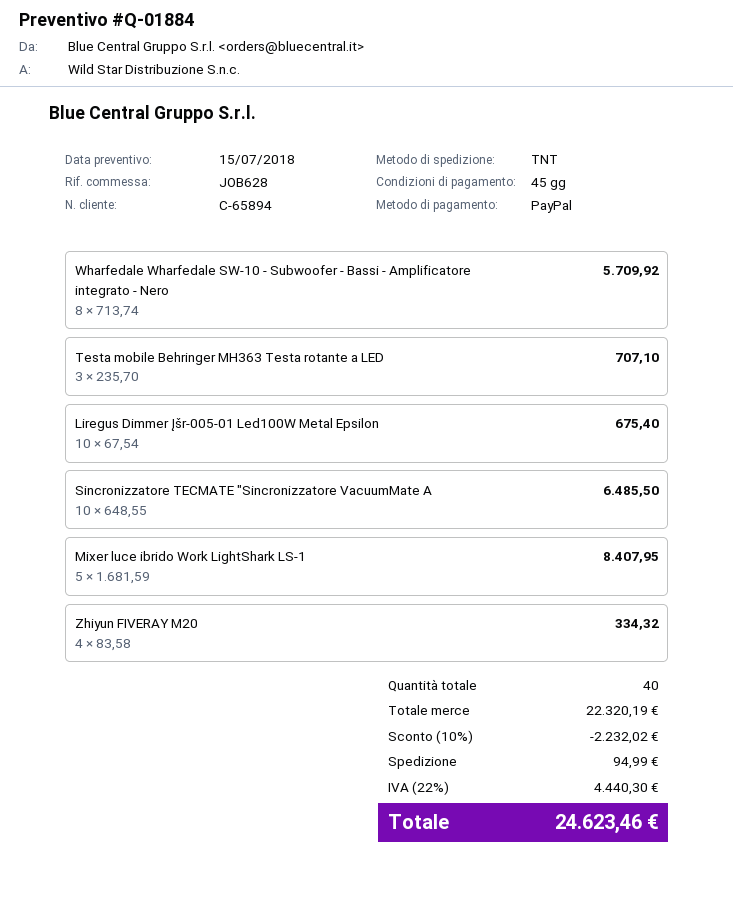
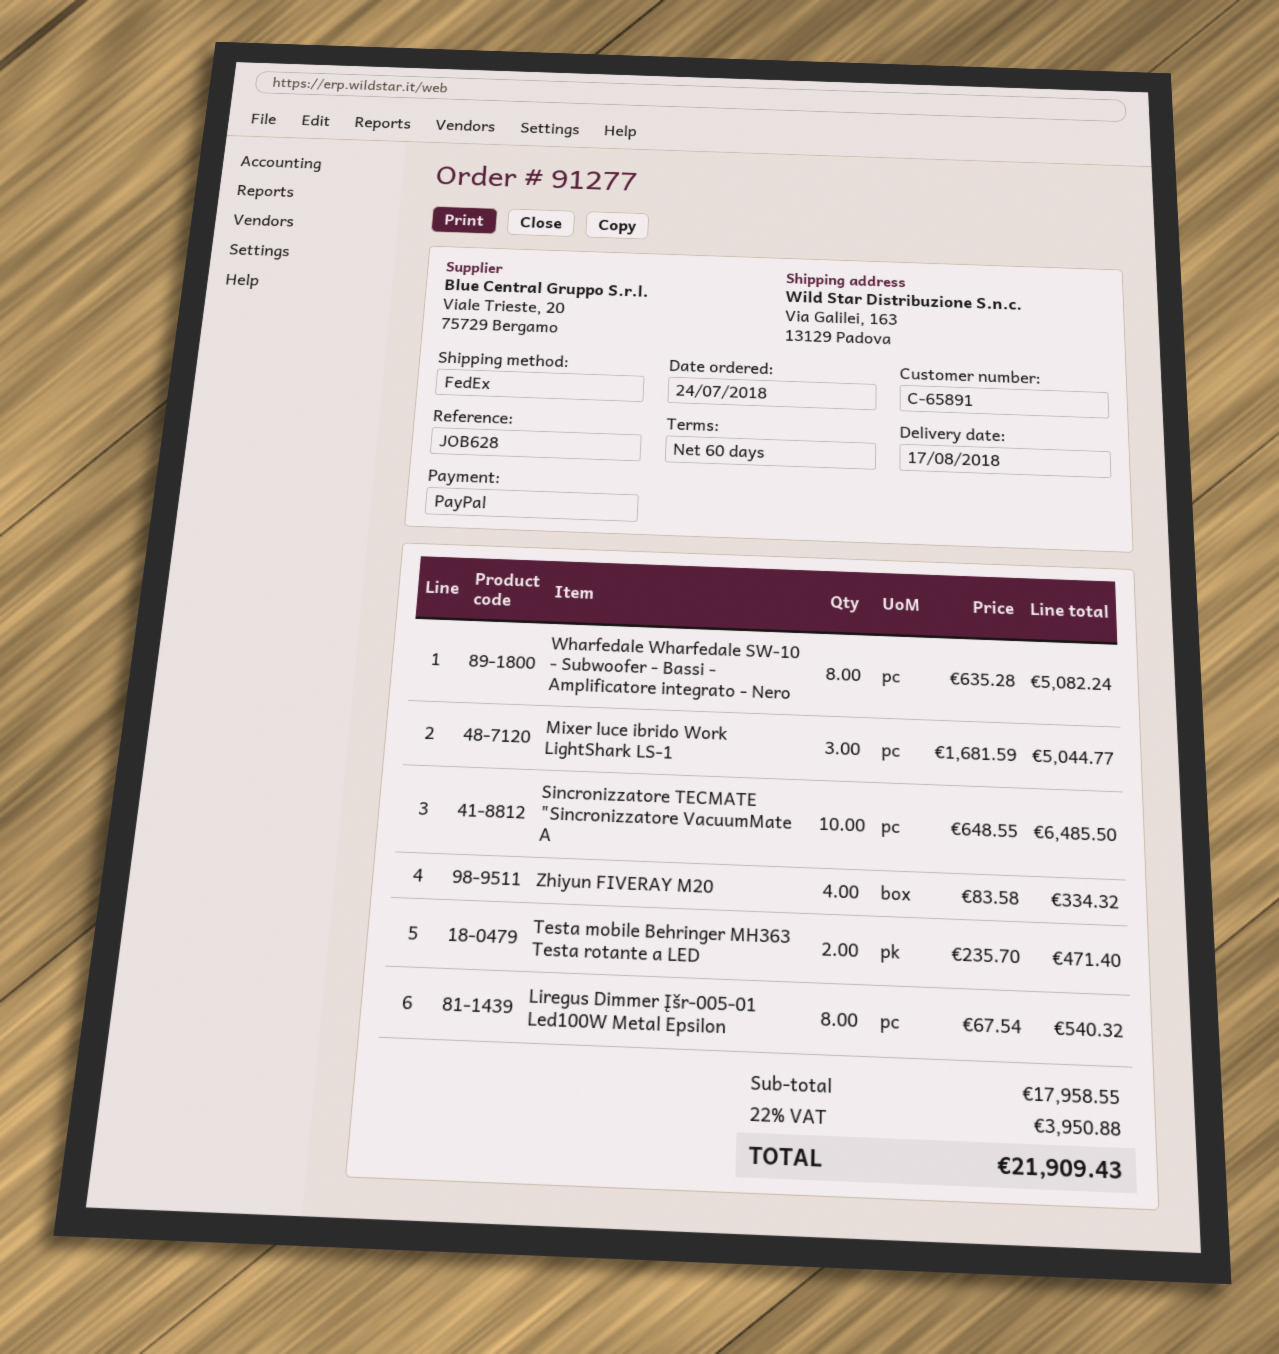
payment terms: 45 days -> 60 days
customer number: C-65894 -> C-65891
shipping method: TNT -> FedEx
Wharfedale Wharfedale SW-10 - Subwoofer - Bassi - Amplificatore integrato - Nero: 8 x 713.74 = 5709.92 -> 8 x 635.28 = 5082.24
Testa mobile Behringer MH363 Testa rotante a LED: 3 x 235.70 = 707.10 -> 2 x 235.70 = 471.40
Liregus Dimmer Įšr-005-01 Led100W Metal Epsilon: 10 x 67.54 = 675.40 -> 8 x 67.54 = 540.32
Mixer luce ibrido Work LightShark LS-1: 5 x 1681.59 = 8407.95 -> 3 x 1681.59 = 5044.77
subtotal: 22320.19 -> 17958.55
discount: 10% = 2232.02 -> none
shipping: 94.99 -> none
tax: 22% = 4440.30 -> 22% = 3950.88
total: 24623.46 -> 21909.43

